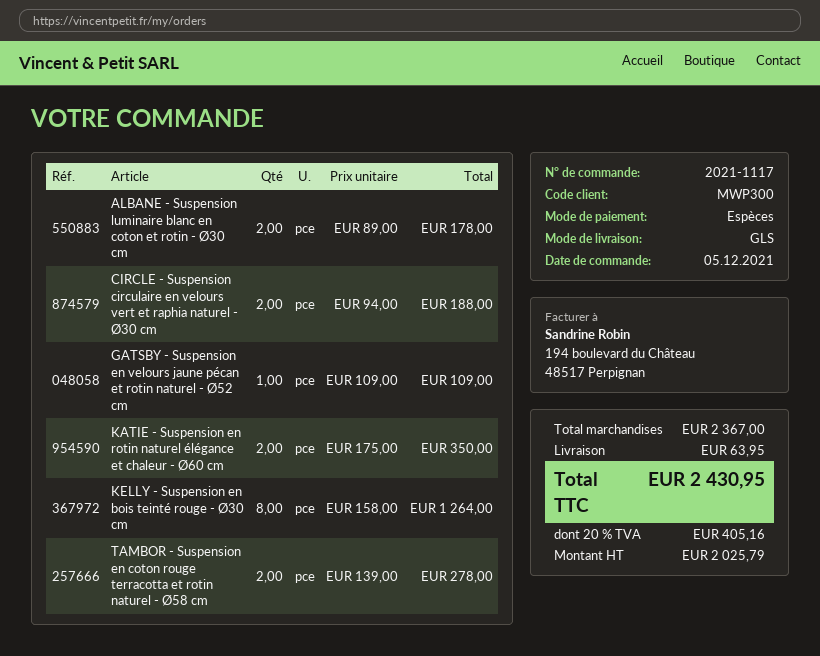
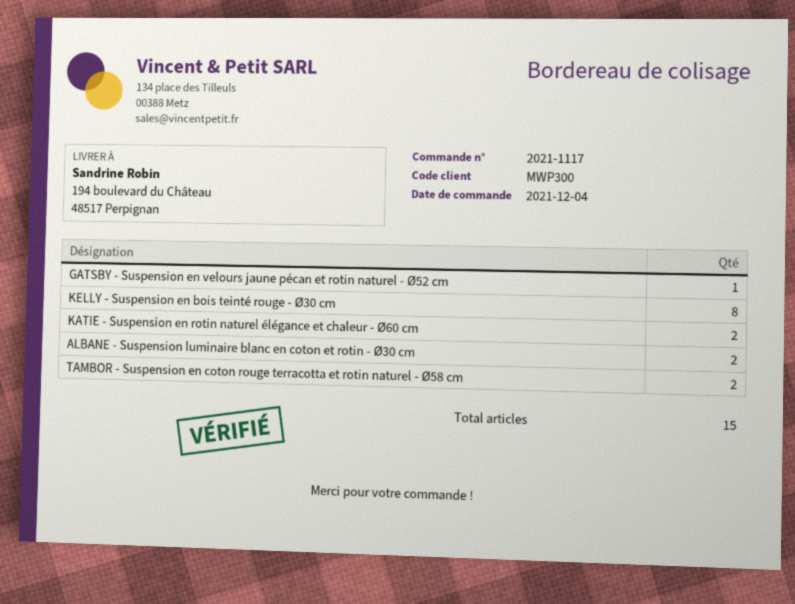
order date: 2021-12-05 -> 2021-12-04
CIRCLE - Suspension circulaire en velours vert et raphia naturel - Ø30 cm: 2 -> none

